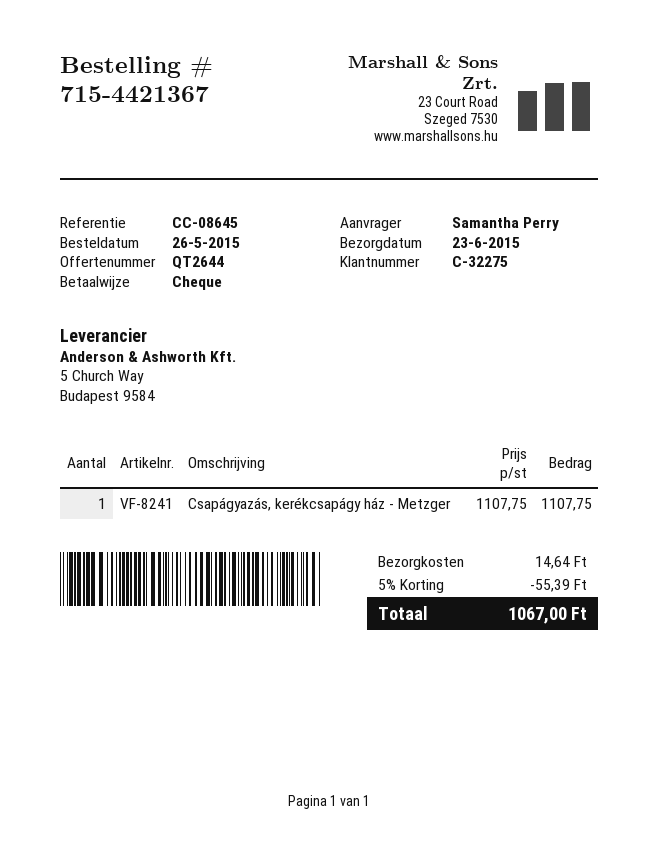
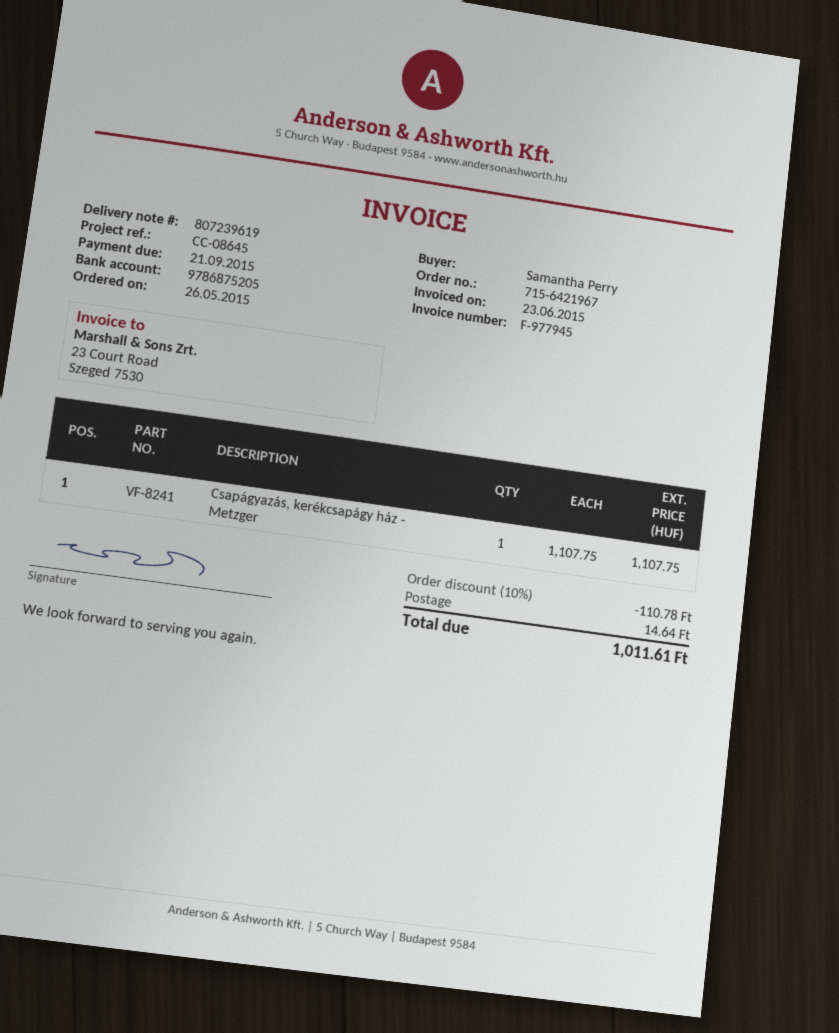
order number: 715-4421367 -> 715-6421967
discount: 5% = 55.39 -> 10% = 110.78
total: 1067.00 -> 1011.61

